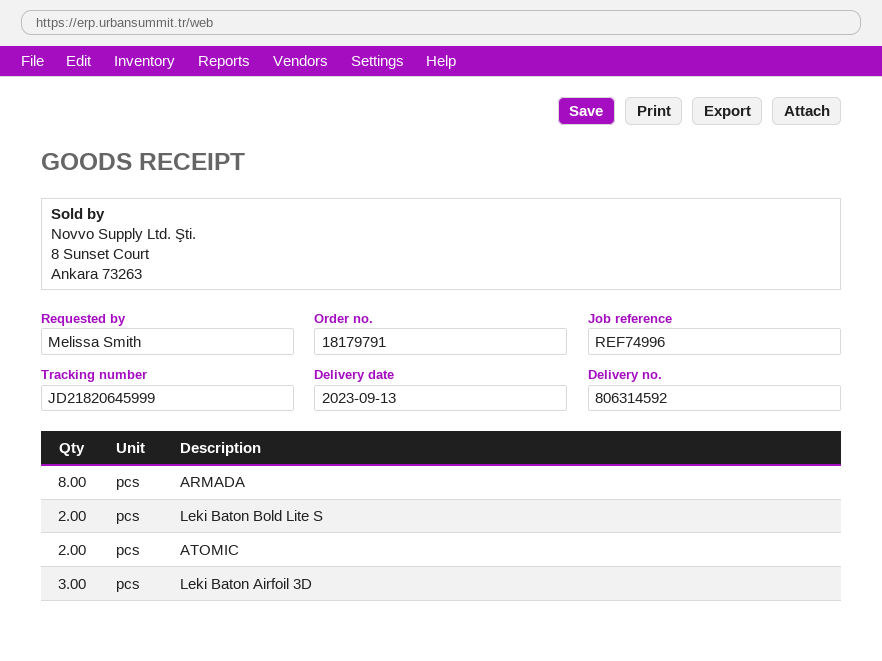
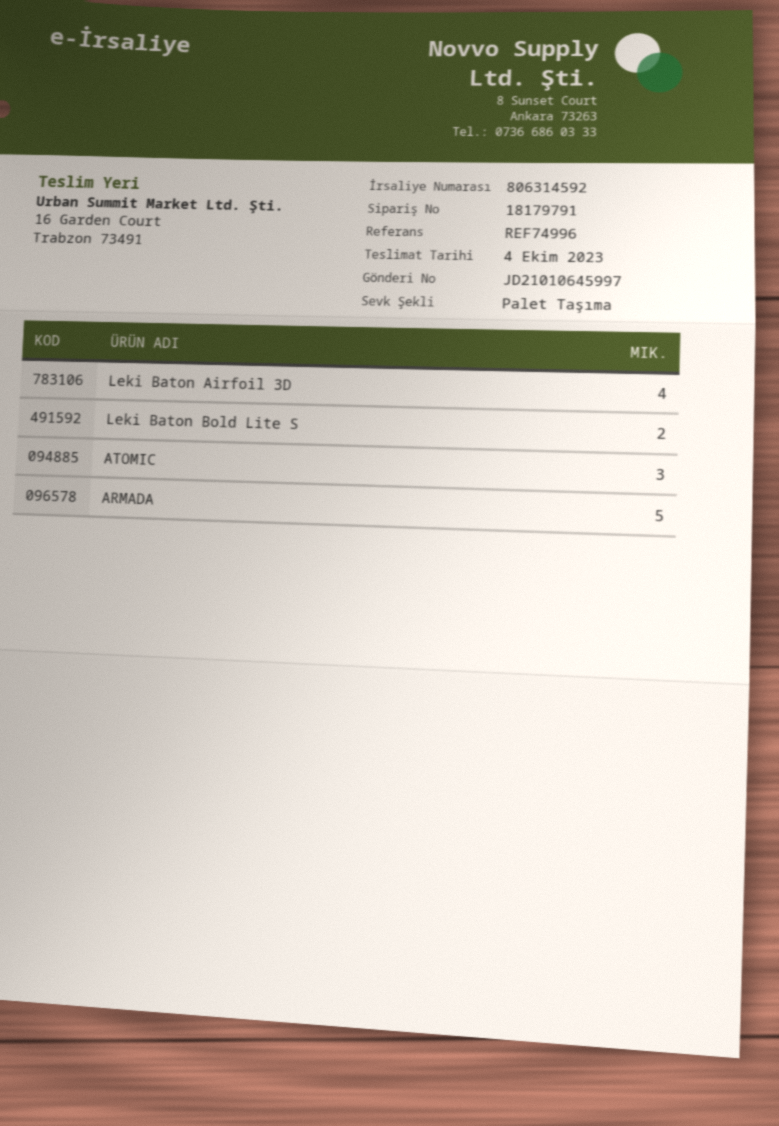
delivery date: 2023-09-13 -> 2023-10-04
tracking number: JD21820645999 -> JD21010645997
ARMADA: 8 -> 5
ATOMIC: 2 -> 3
Leki Baton Airfoil 3D: 3 -> 4

